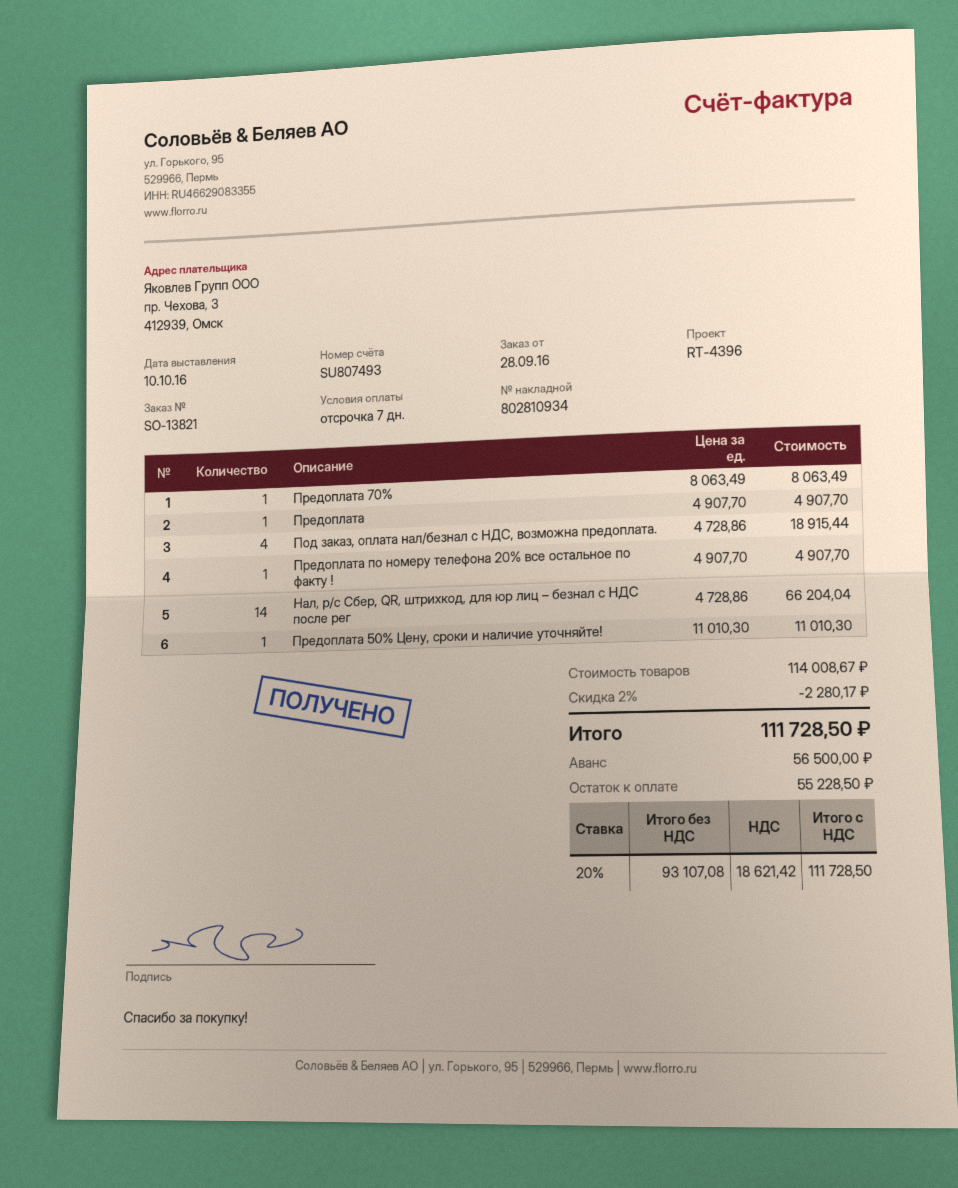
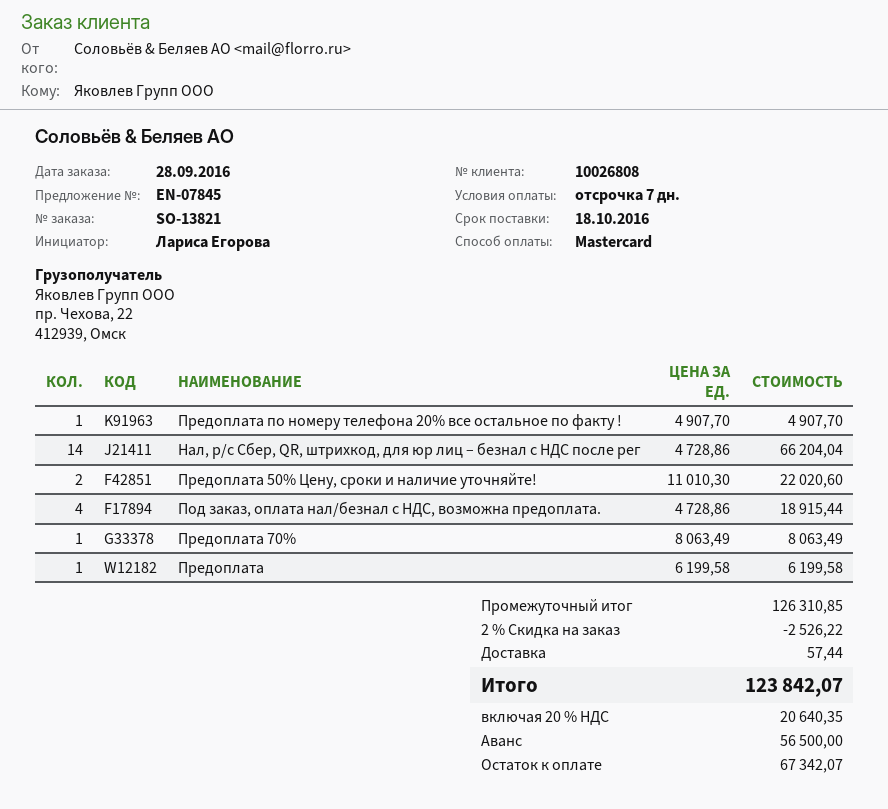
Предоплата: 1 x 4907.70 = 4907.70 -> 1 x 6199.58 = 6199.58
Предоплата 50% Цену, сроки и наличие уточняйте!: 1 x 11010.30 = 11010.30 -> 2 x 11010.30 = 22020.60
subtotal: 114008.67 -> 126310.85
discount: 2% = 2280.17 -> 2% = 2526.22
shipping: none -> 57.44
tax: 20% = 18621.42 -> 20% = 20640.35
total: 111728.50 -> 123842.07
balance: 55228.50 -> 67342.07

